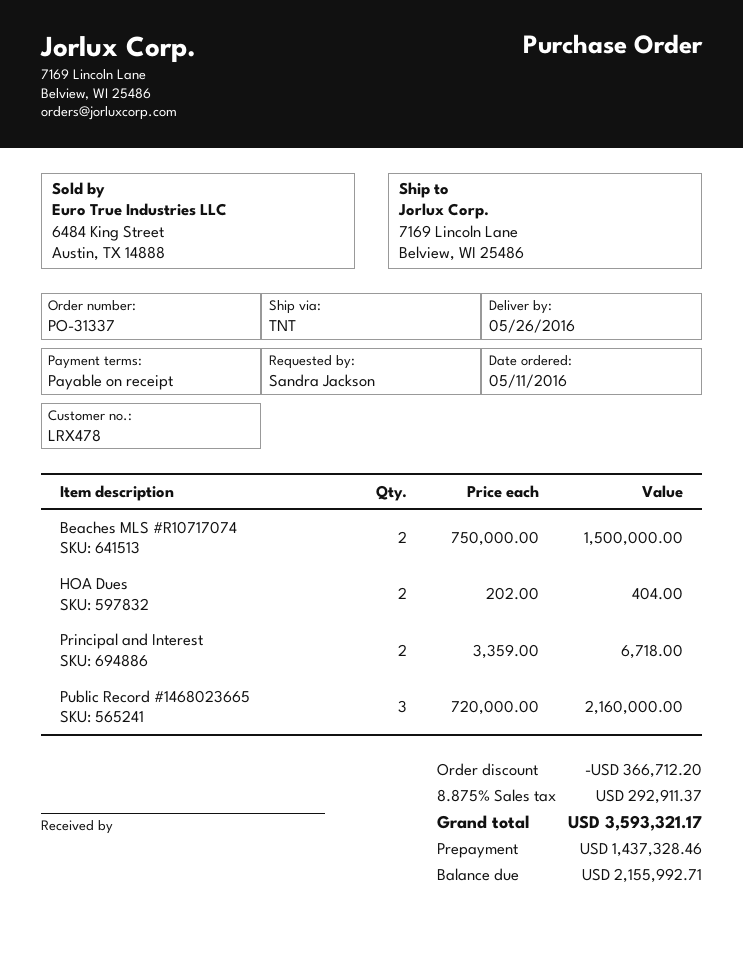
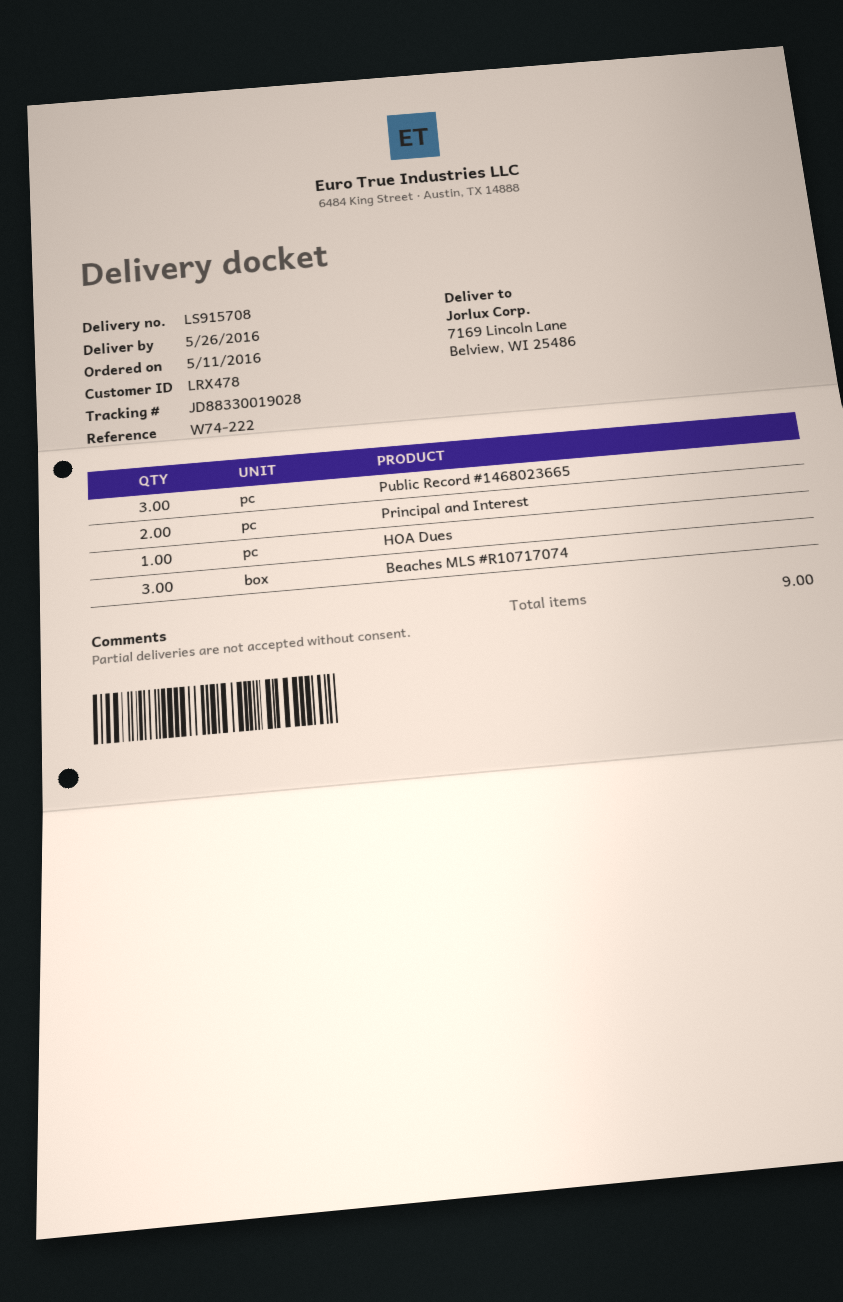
Beaches MLS #R10717074: 2 -> 3
HOA Dues: 2 -> 1

